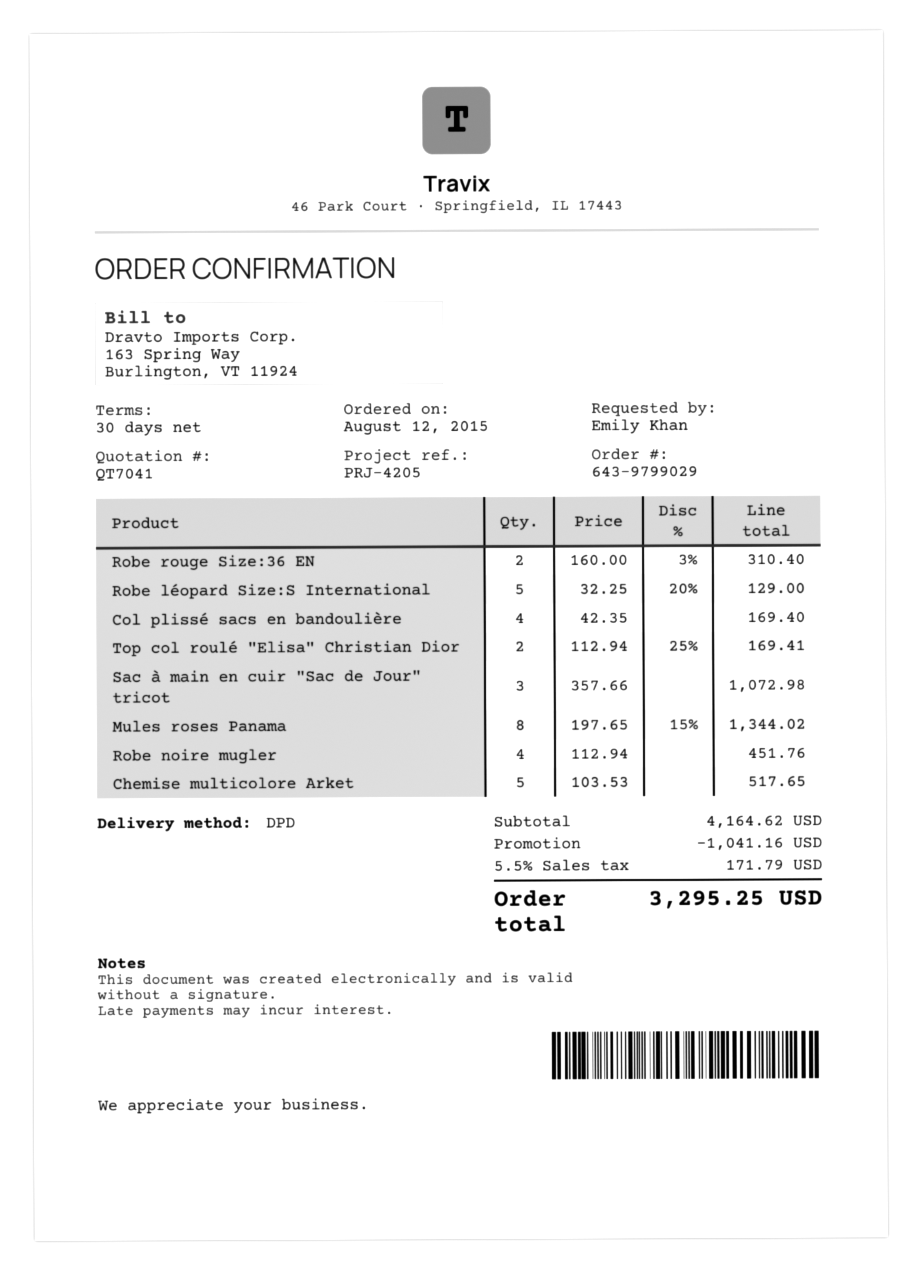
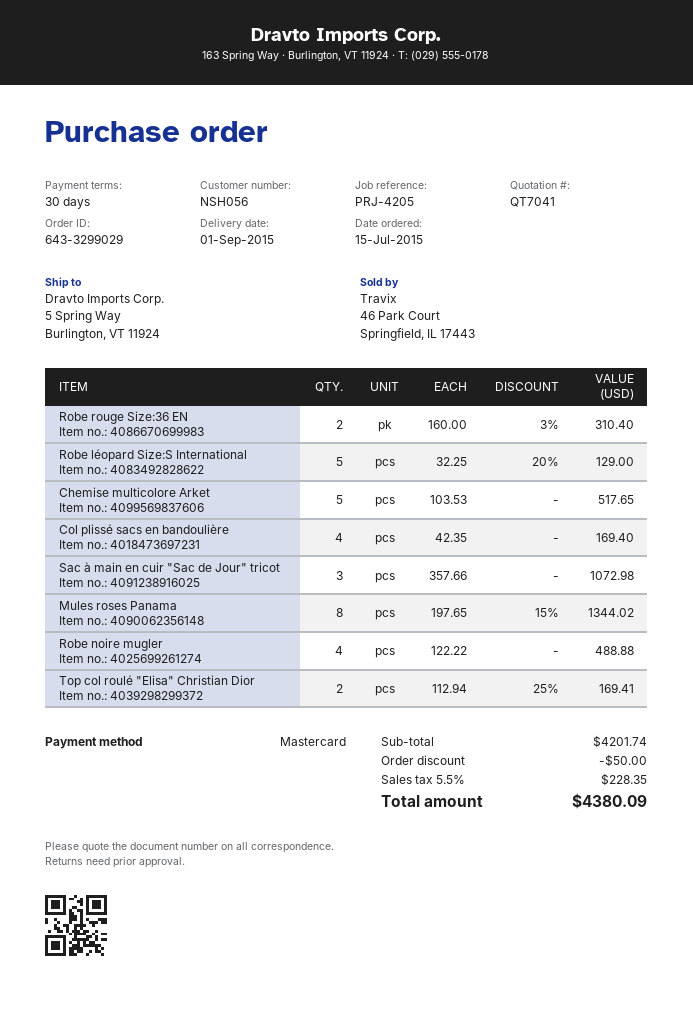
order number: 643-9799029 -> 643-3299029
order date: 2015-08-12 -> 2015-07-15
Robe noire mugler: 4 x 112.94 = 451.76 -> 4 x 122.22 = 488.88
subtotal: 4164.62 -> 4201.74
discount: 1041.16 -> 50.00
tax: 5.5% = 171.79 -> 5.5% = 228.35
total: 3295.25 -> 4380.09

